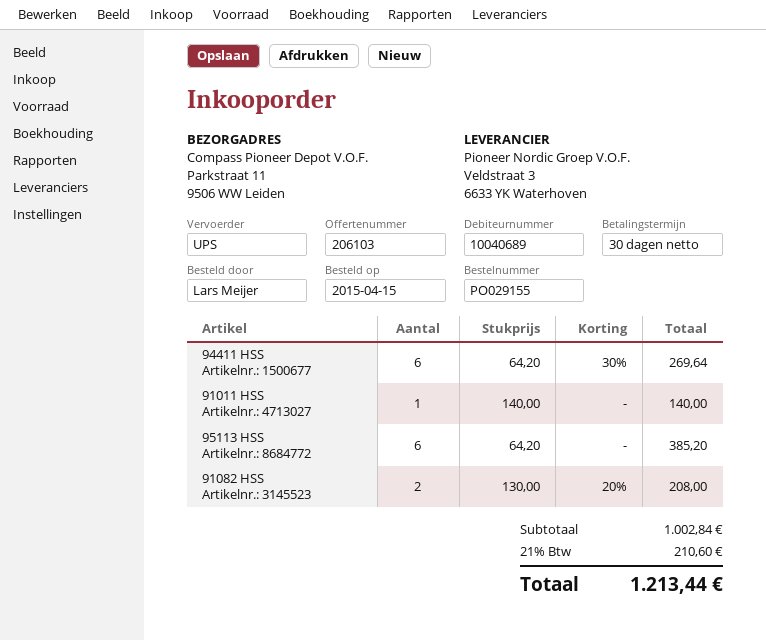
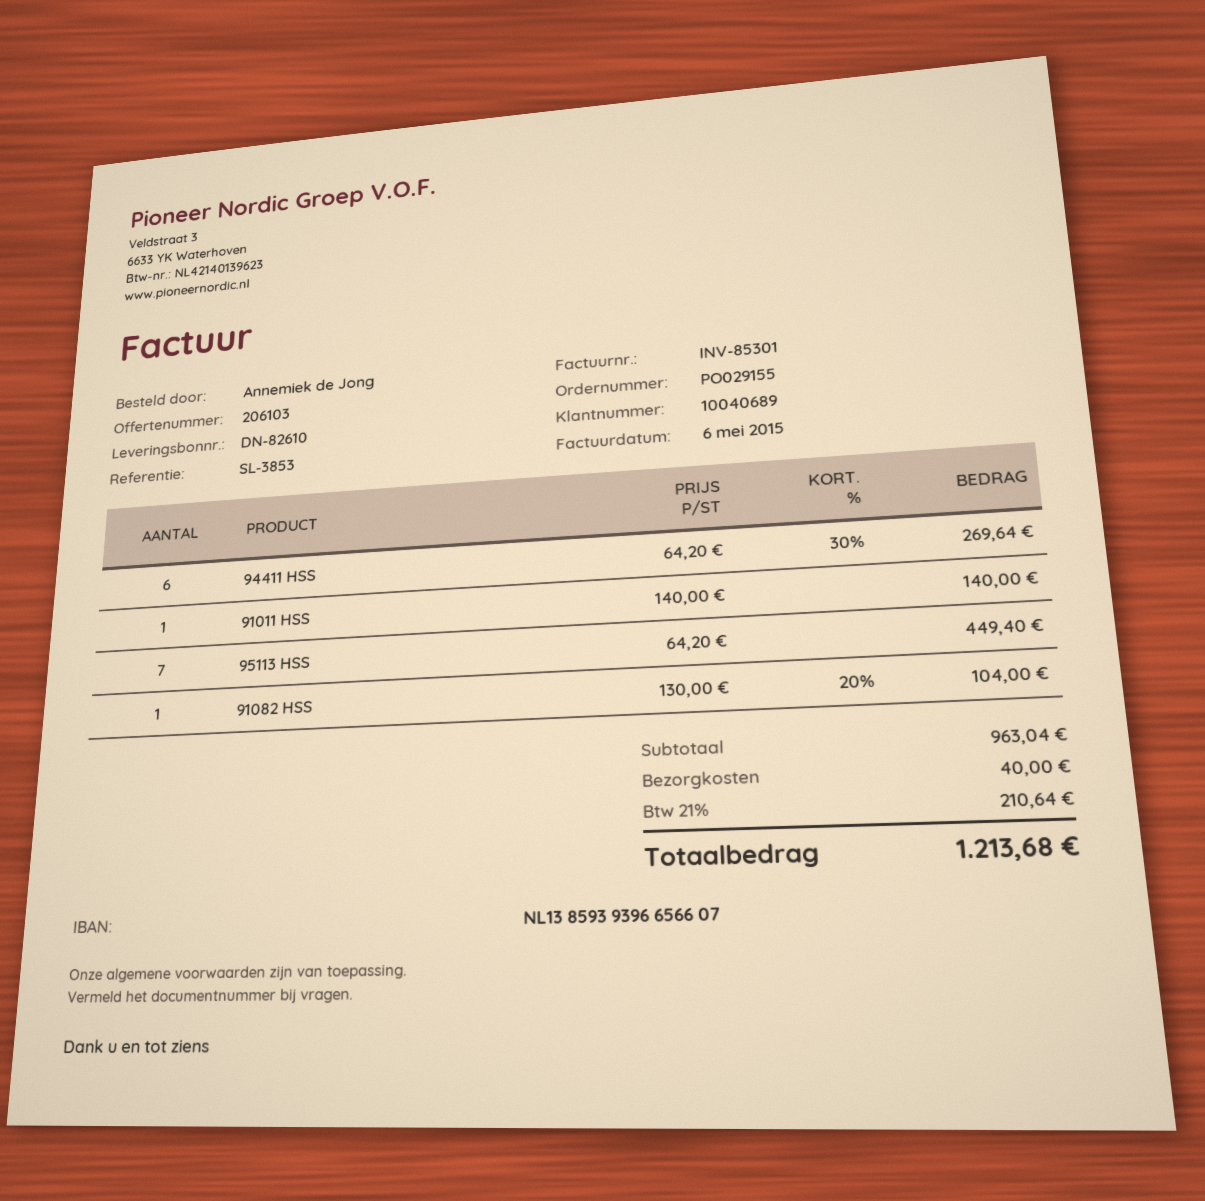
ordered by: Lars Meijer -> Annemiek de Jong
95113 HSS: 6 x 64.20 = 385.20 -> 7 x 64.20 = 449.40
91082 HSS: 2 x 130.00 - 20% = 208.00 -> 1 x 130.00 - 20% = 104.00
subtotal: 1002.84 -> 963.04
shipping: none -> 40.00
tax: 21% = 210.60 -> 21% = 210.64
total: 1213.44 -> 1213.68

